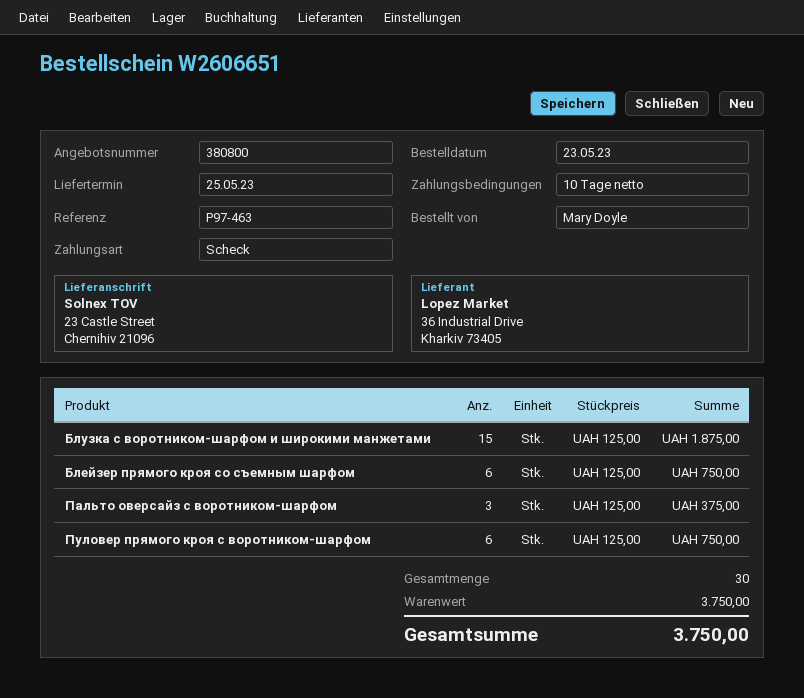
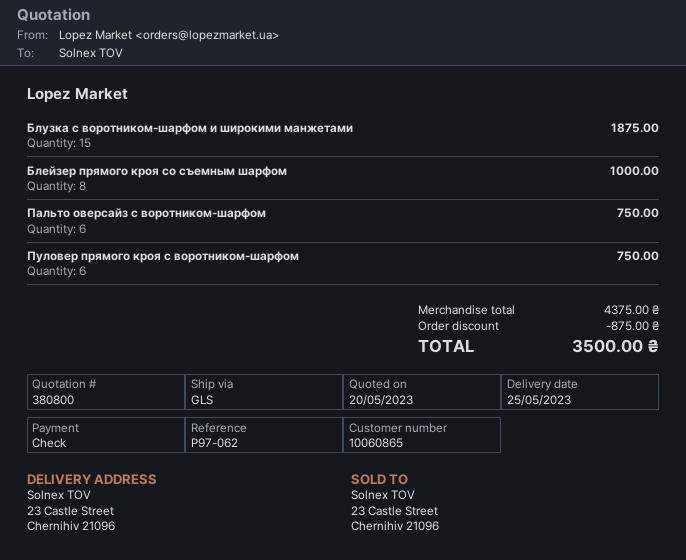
reference: P97-463 -> P97-062
Блейзер прямого кроя со съемным шарфом: 6 for 750.00 -> 8 for 1000.00
Пальто оверсайз с воротником-шарфом: 3 for 375.00 -> 6 for 750.00
subtotal: 3750.00 -> 4375.00
discount: none -> 875.00
total: 3750.00 -> 3500.00

